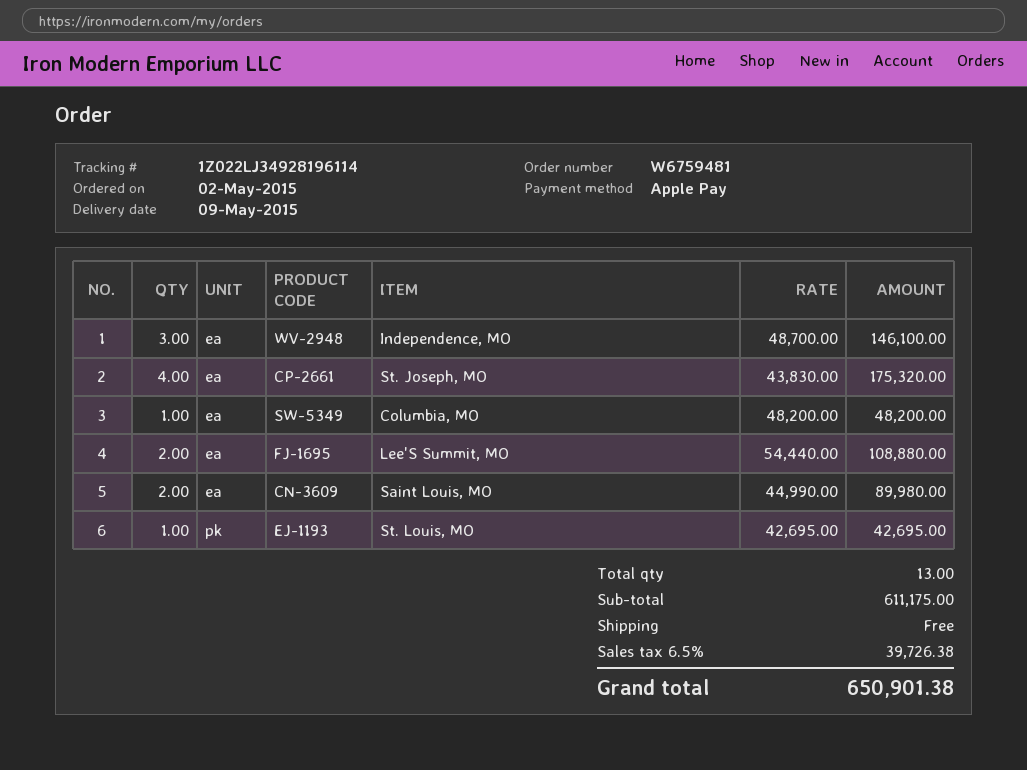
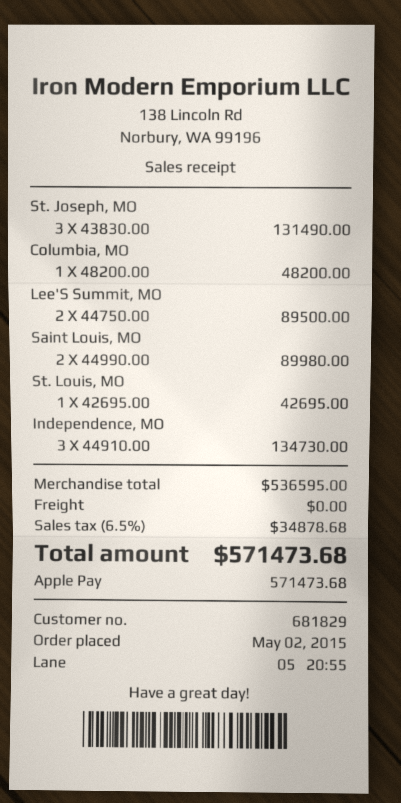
Independence, MO: 3 x 48700.00 = 146100.00 -> 3 x 44910.00 = 134730.00
St. Joseph, MO: 4 x 43830.00 = 175320.00 -> 3 x 43830.00 = 131490.00
Lee'S Summit, MO: 2 x 54440.00 = 108880.00 -> 2 x 44750.00 = 89500.00
subtotal: 611175.00 -> 536595.00
tax: 6.5% = 39726.38 -> 6.5% = 34878.68
total: 650901.38 -> 571473.68

